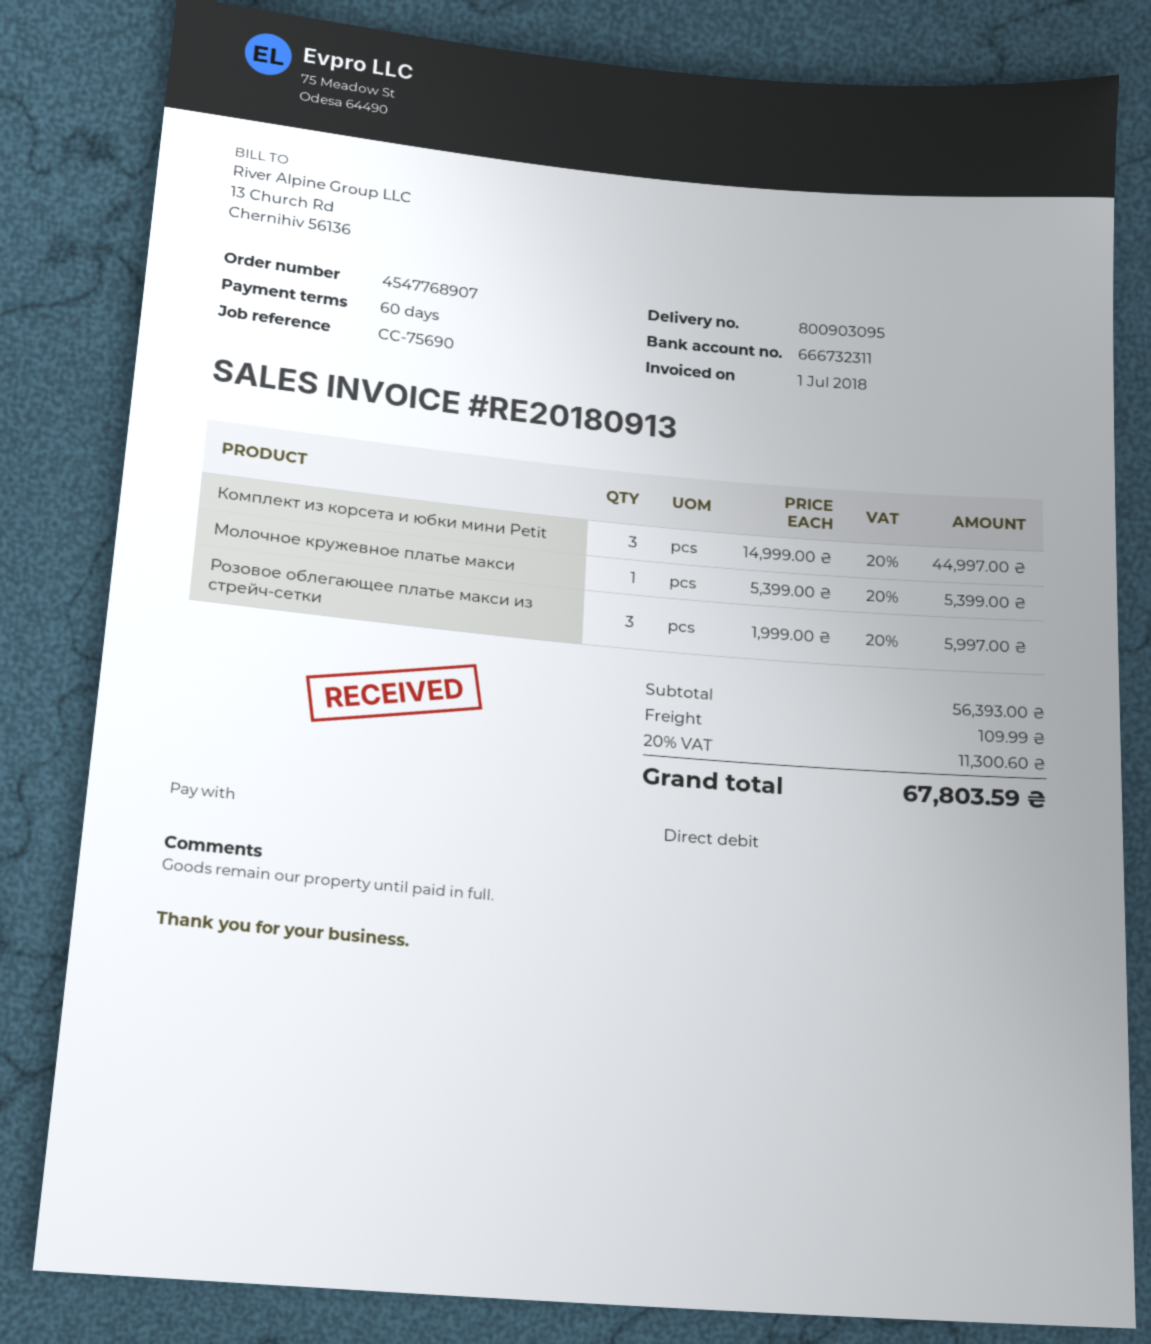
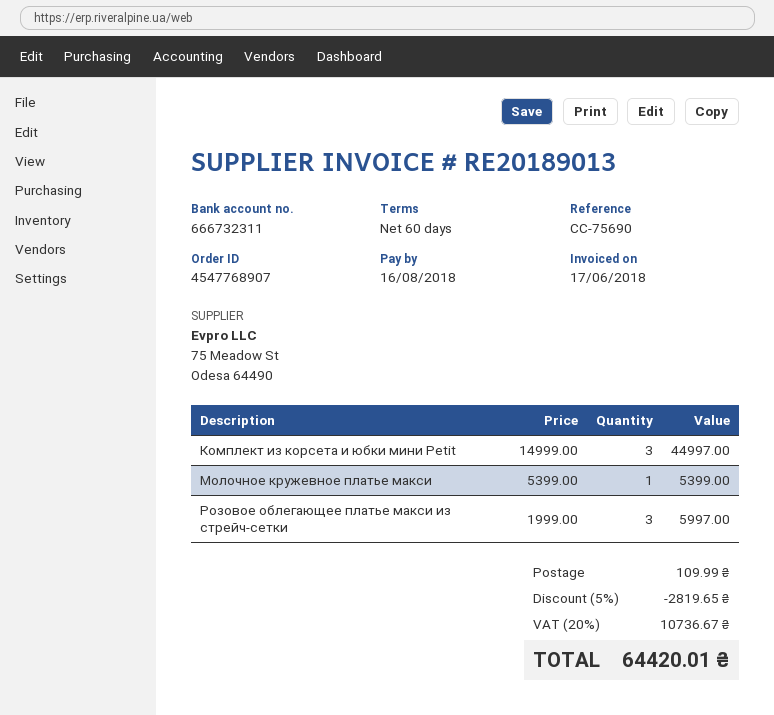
invoice number: RE20180913 -> RE20189013
invoice date: 2018-07-01 -> 2018-06-17
discount: none -> 5% = 2819.65
tax: 20% = 11300.60 -> 20% = 10736.67
total: 67803.59 -> 64420.01

